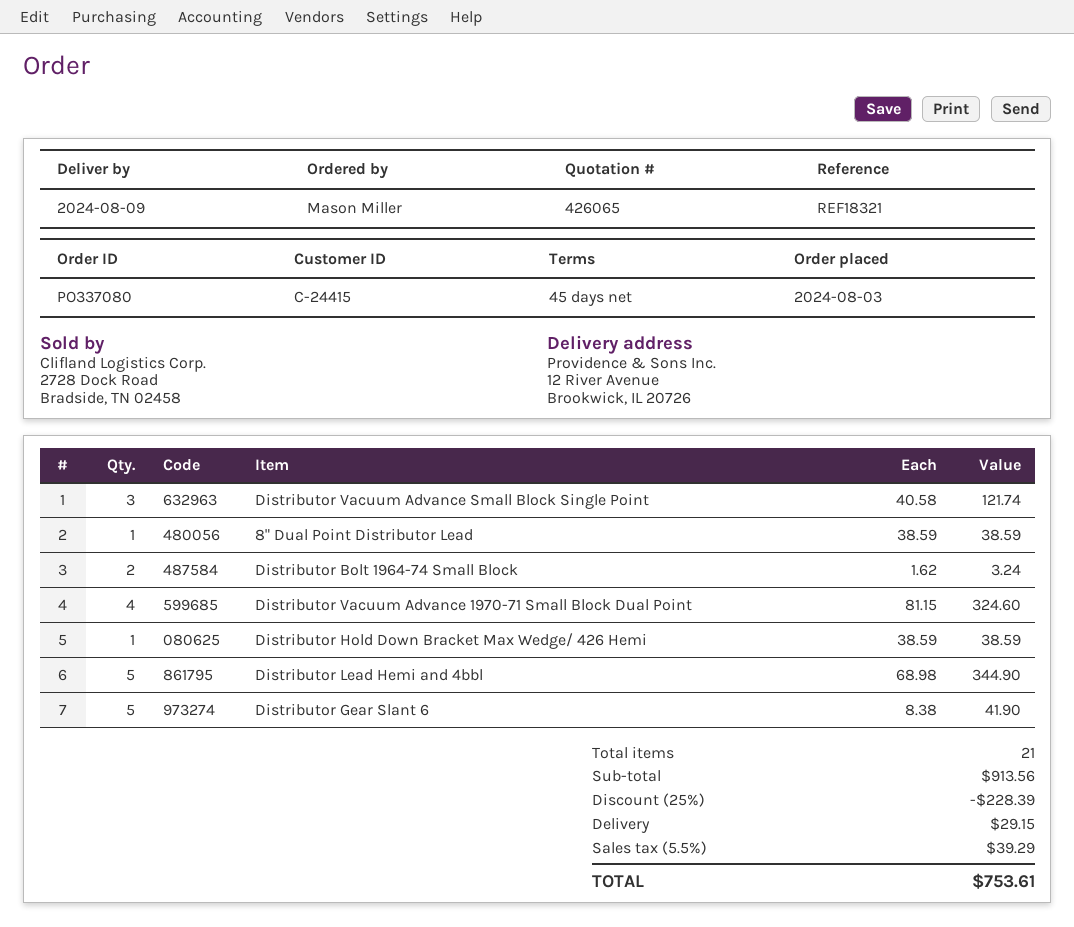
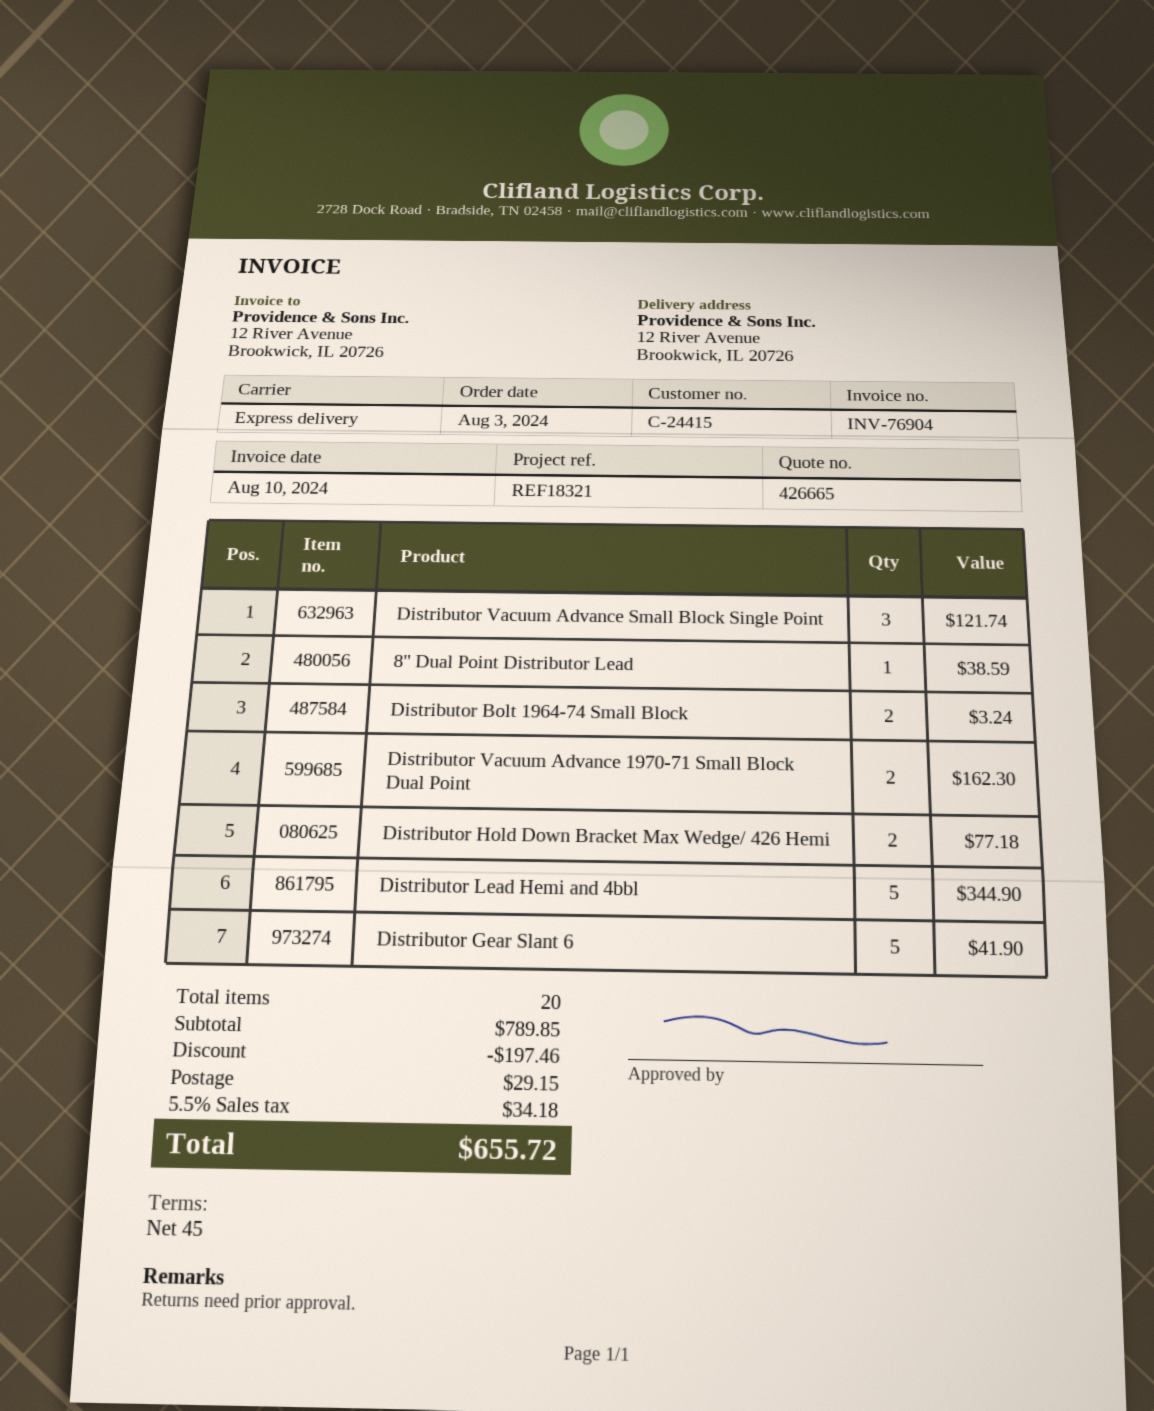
quote number: 426065 -> 426665
Distributor Vacuum Advance 1970-71 Small Block Dual Point: 4 for 324.60 -> 2 for 162.30
Distributor Hold Down Bracket Max Wedge/ 426 Hemi: 1 for 38.59 -> 2 for 77.18
total quantity: 21 -> 20
subtotal: 913.56 -> 789.85
discount: 228.39 -> 197.46
tax: 5.5% = 39.29 -> 5.5% = 34.18
total: 753.61 -> 655.72

